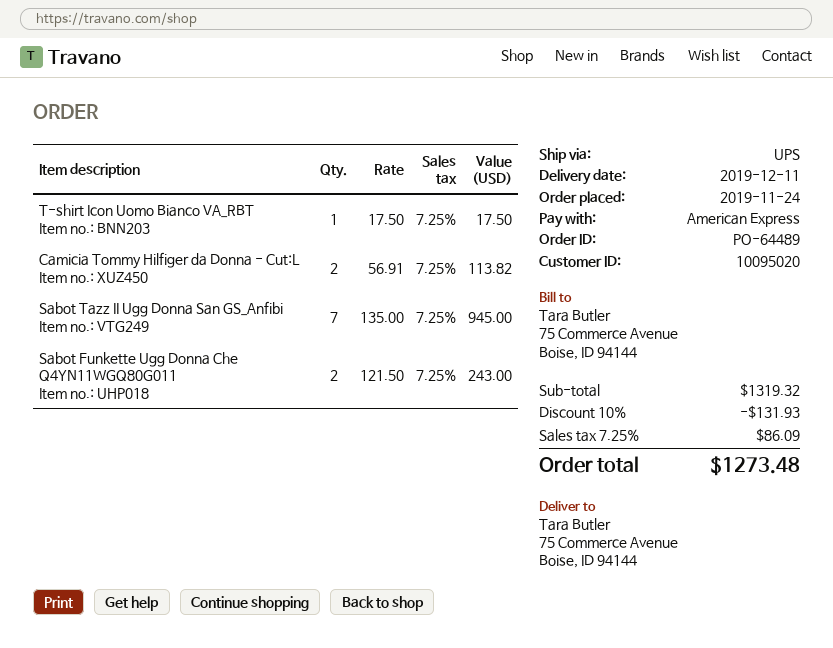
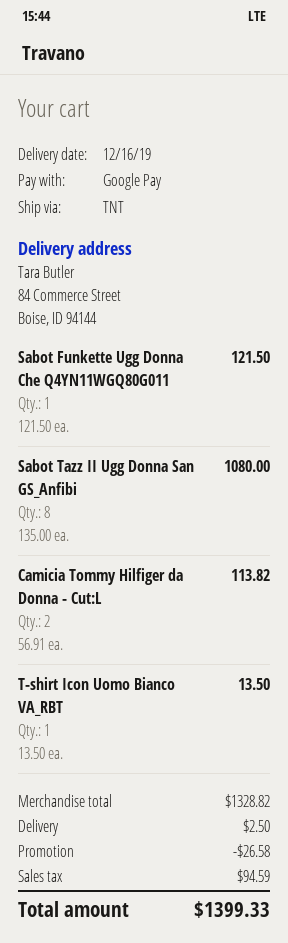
delivery date: 2019-12-11 -> 2019-12-16
payment method: American Express -> Google Pay
shipping method: UPS -> TNT
ship to: 75 Commerce Avenue, Boise, ID 94144 -> 84 Commerce Street, Boise, ID 94144
T-shirt Icon Uomo Bianco VA_RBT: 1 x 17.50 = 17.50 -> 1 x 13.50 = 13.50
Sabot Tazz II Ugg Donna San GS_Anfibi: 7 x 135.00 = 945.00 -> 8 x 135.00 = 1080.00
Sabot Funkette Ugg Donna Che Q4YN11WGQ80G011: 2 x 121.50 = 243.00 -> 1 x 121.50 = 121.50
subtotal: 1319.32 -> 1328.82
discount: 131.93 -> 26.58
shipping: none -> 2.50
tax: 86.09 -> 94.59
total: 1273.48 -> 1399.33

